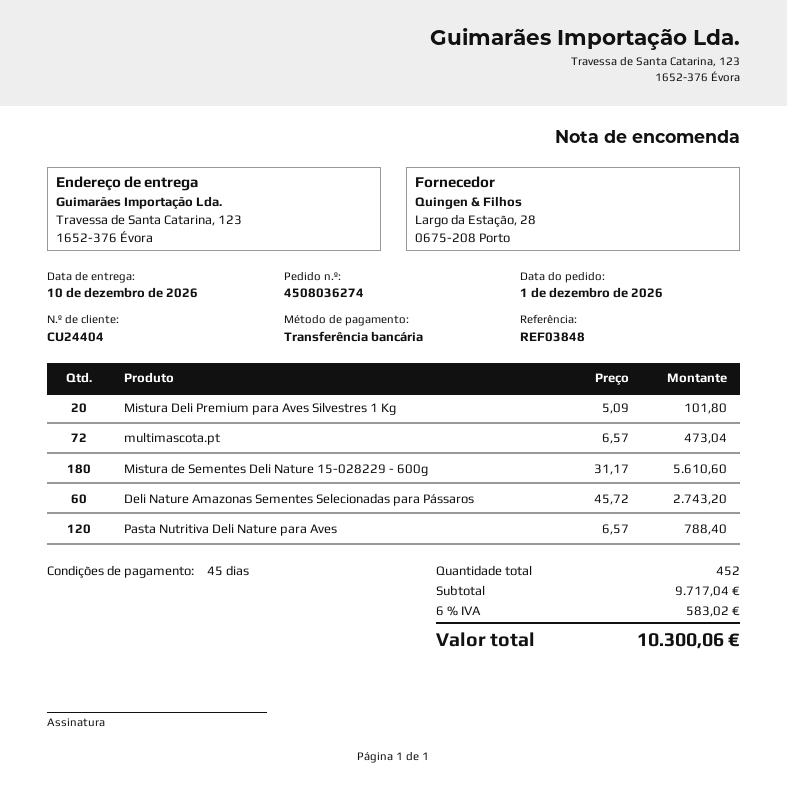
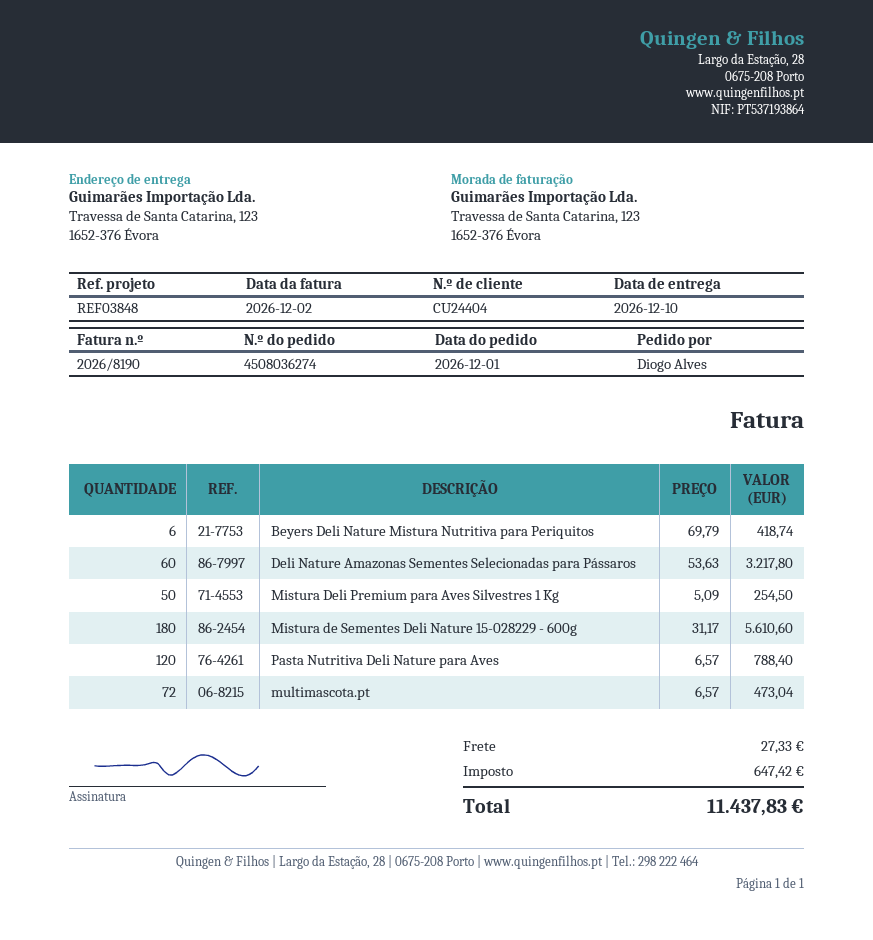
Mistura Deli Premium para Aves Silvestres 1 Kg: 20 x 5.09 = 101.80 -> 50 x 5.09 = 254.50
Deli Nature Amazonas Sementes Selecionadas para Pássaros: 60 x 45.72 = 2743.20 -> 60 x 53.63 = 3217.80
Beyers Deli Nature Mistura Nutritiva para Periquitos: none -> 6 x 69.79 = 418.74
shipping: none -> 27.33
tax: 583.02 -> 647.42
total: 10300.06 -> 11437.83

